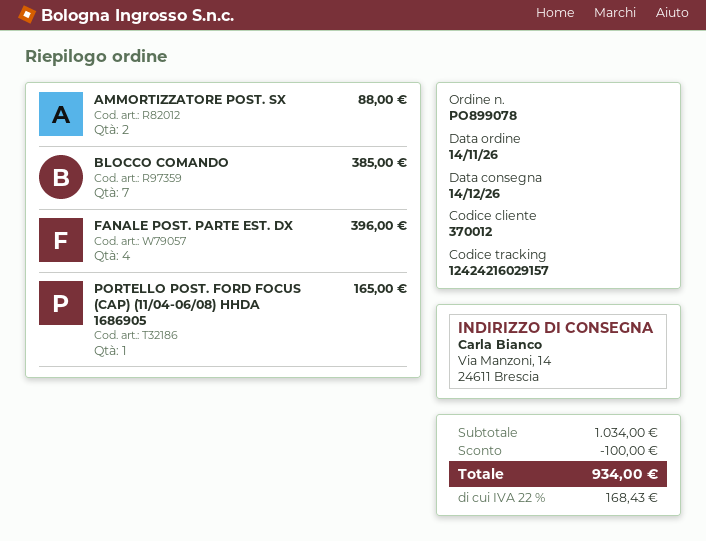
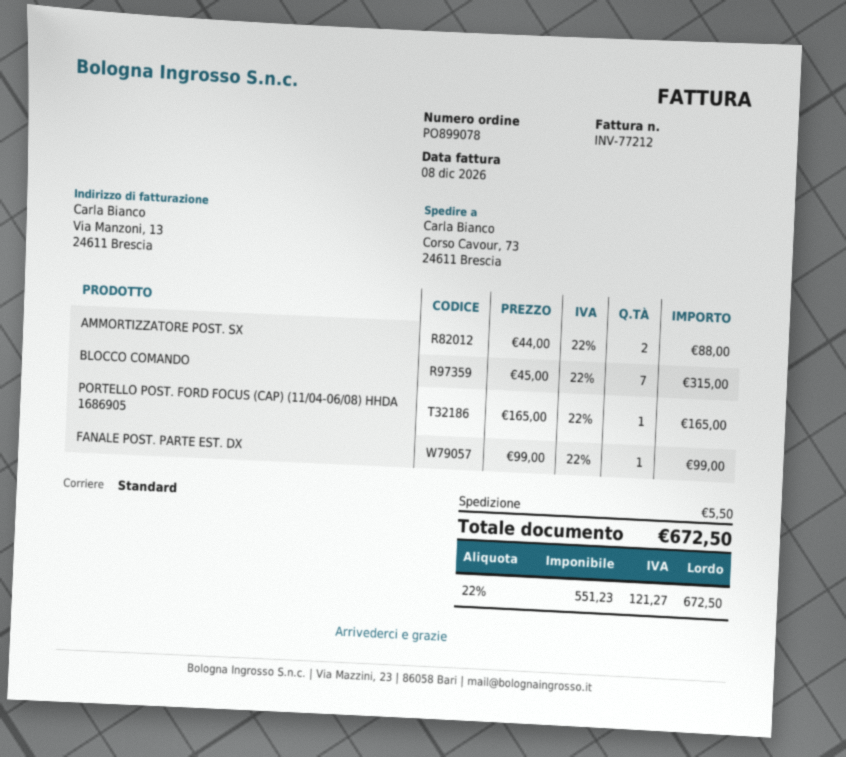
ship to: Via Manzoni, 14, 24611 Brescia -> Corso Cavour, 73, 24611 Brescia
BLOCCO COMANDO: 7 for 385.00 -> 7 for 315.00
FANALE POST. PARTE EST. DX: 4 for 396.00 -> 1 for 99.00
discount: 100.00 -> none
shipping: none -> 5.50
tax: 22% = 168.43 -> 22% = 121.27
total: 934.00 -> 672.50

